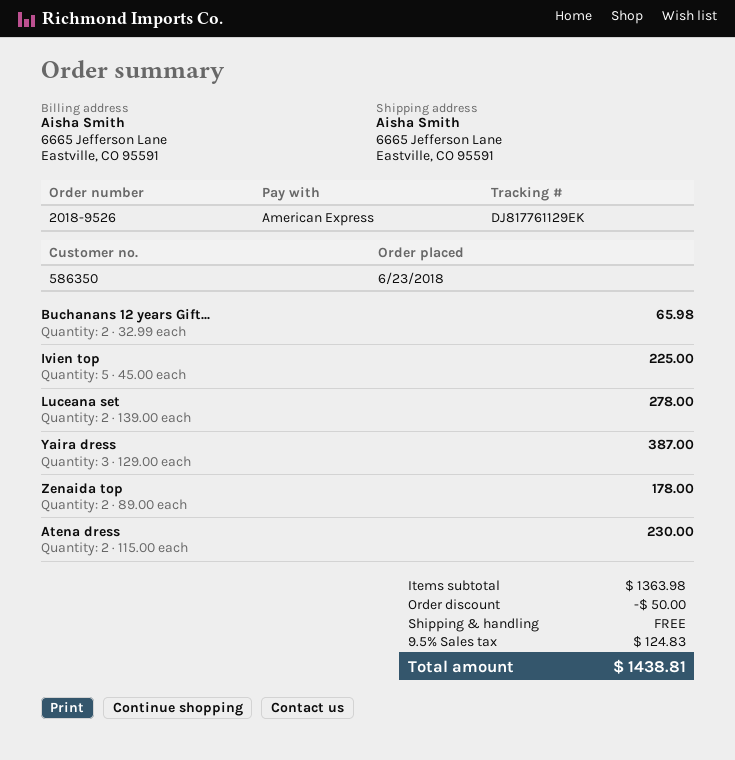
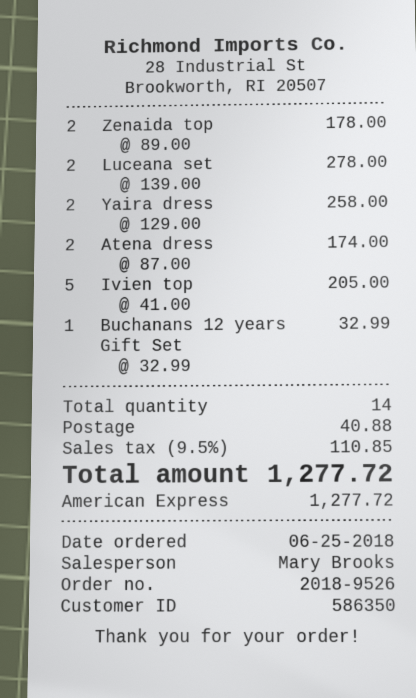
order date: 2018-06-23 -> 2018-06-25
Buchanans 12 years Gift...: 2 x 32.99 = 65.98 -> 1 x 32.99 = 32.99
Ivien top: 5 x 45.00 = 225.00 -> 5 x 41.00 = 205.00
Yaira dress: 3 x 129.00 = 387.00 -> 2 x 129.00 = 258.00
Atena dress: 2 x 115.00 = 230.00 -> 2 x 87.00 = 174.00
discount: 50.00 -> none
shipping: 0.00 -> 40.88
tax: 9.5% = 124.83 -> 9.5% = 110.85
total: 1438.81 -> 1277.72

